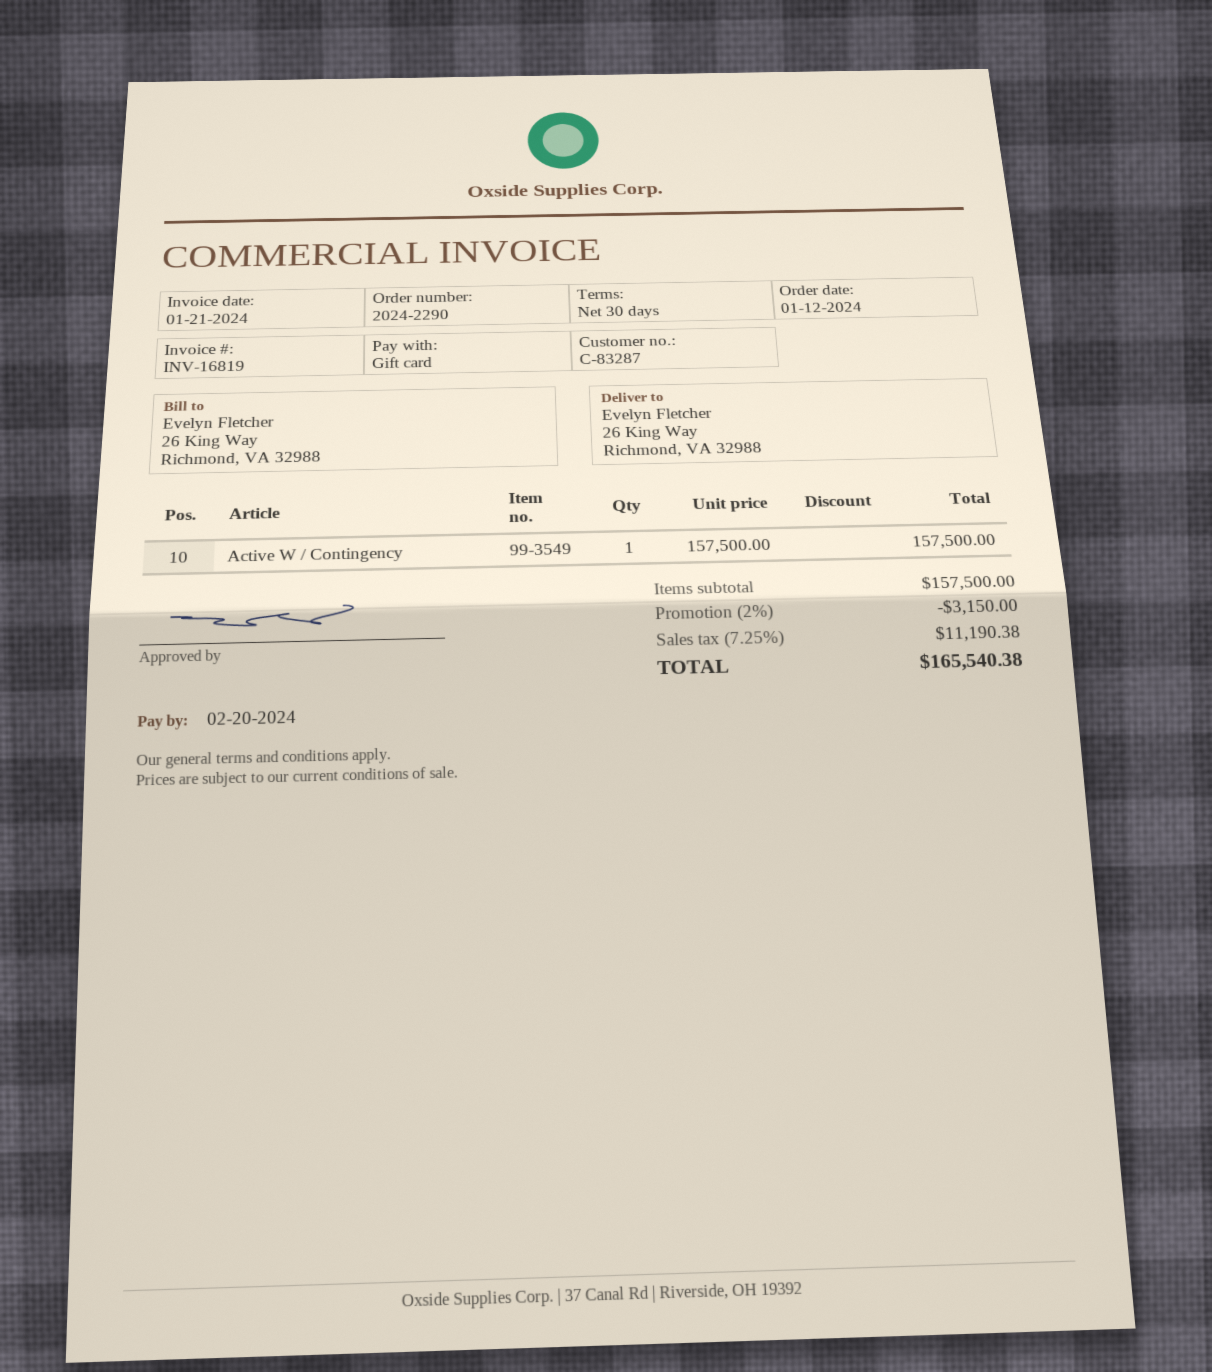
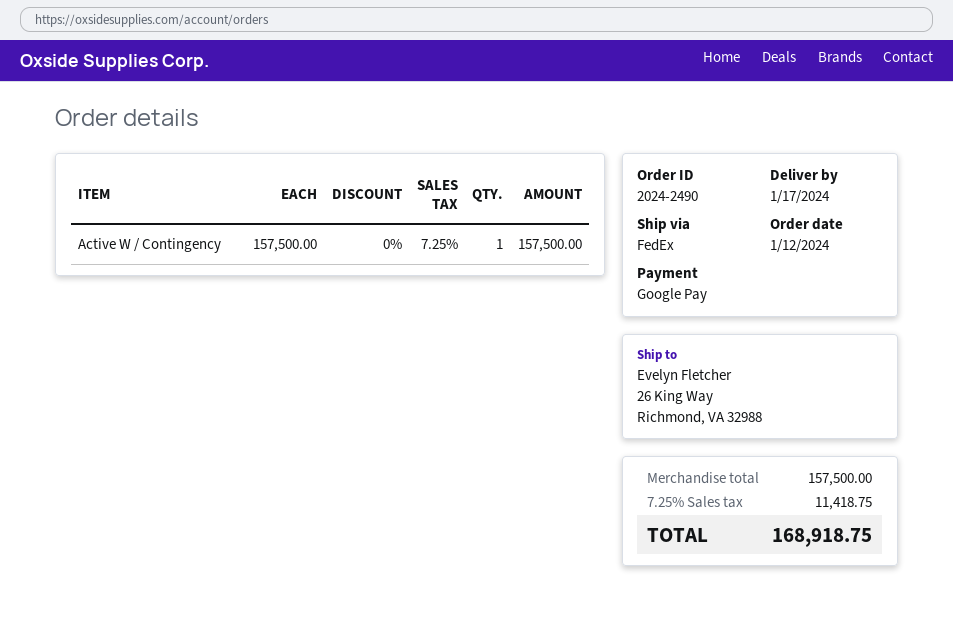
order number: 2024-2290 -> 2024-2490
payment method: gift card -> Google Pay
discount: 2% = 3150.00 -> none
tax: 7.25% = 11190.38 -> 7.25% = 11418.75
total: 165540.38 -> 168918.75

